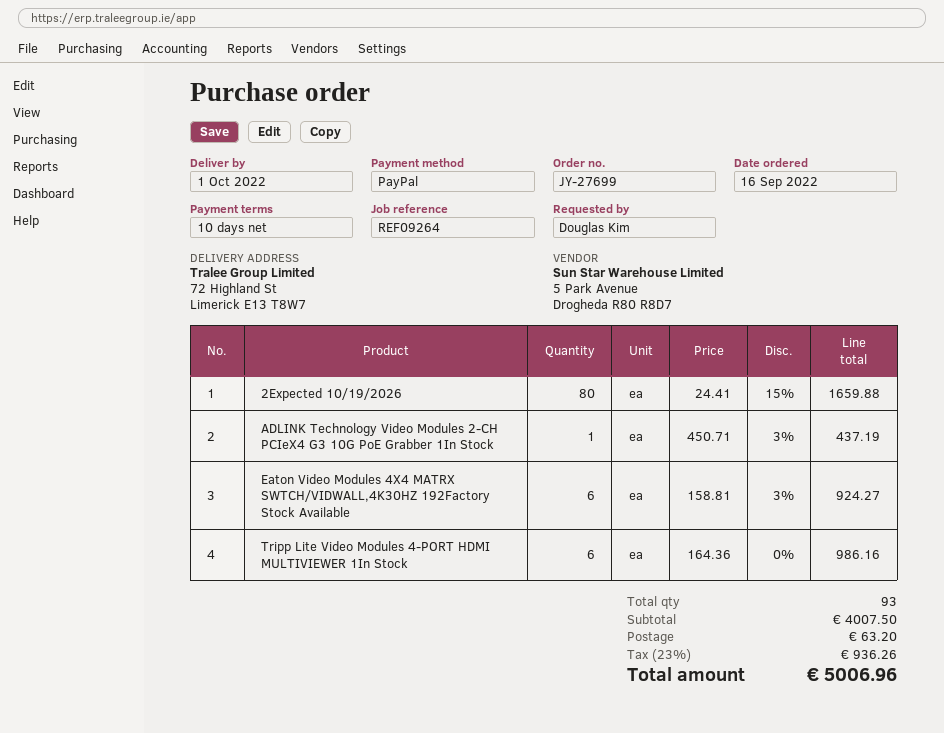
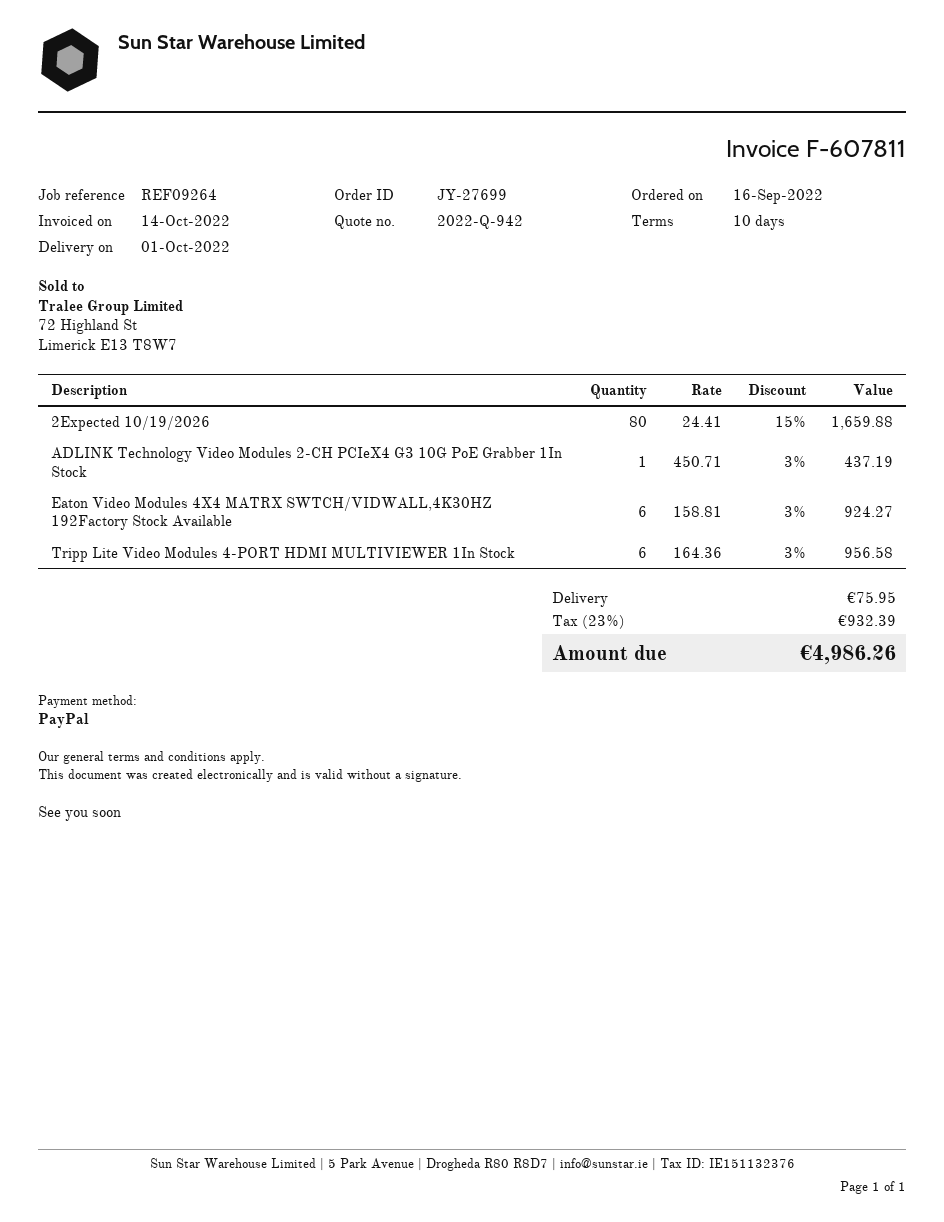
Tripp Lite Video Modules 4-PORT HDMI MULTIVIEWER 1In Stock: 6 x 164.36 = 986.16 -> 6 x 164.36 - 3% = 956.58
shipping: 63.20 -> 75.95
tax: 23% = 936.26 -> 23% = 932.39
total: 5006.96 -> 4986.26

